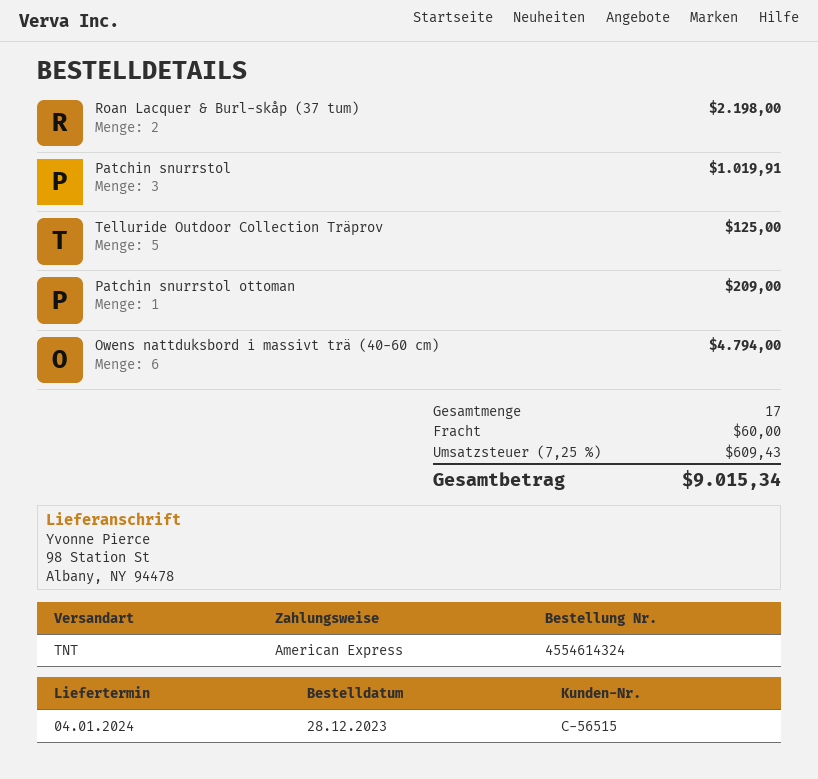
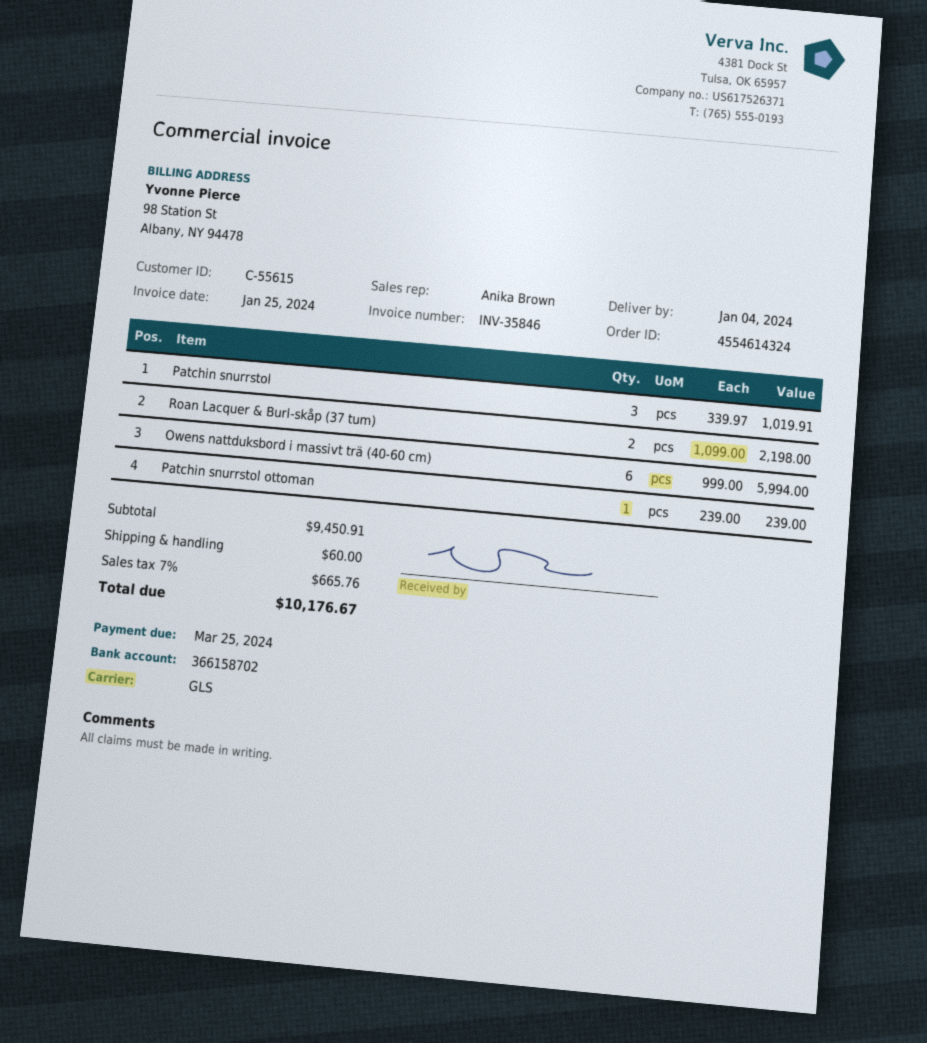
customer number: C-56515 -> C-55615
shipping method: TNT -> GLS
Telluride Outdoor Collection Träprov: 5 for 125.00 -> none
Patchin snurrstol ottoman: 1 for 209.00 -> 1 for 239.00
Owens nattduksbord i massivt trä (40-60 cm): 6 for 4794.00 -> 6 for 5994.00
tax: 7.25% = 609.43 -> 7% = 665.76
total: 9015.34 -> 10176.67

